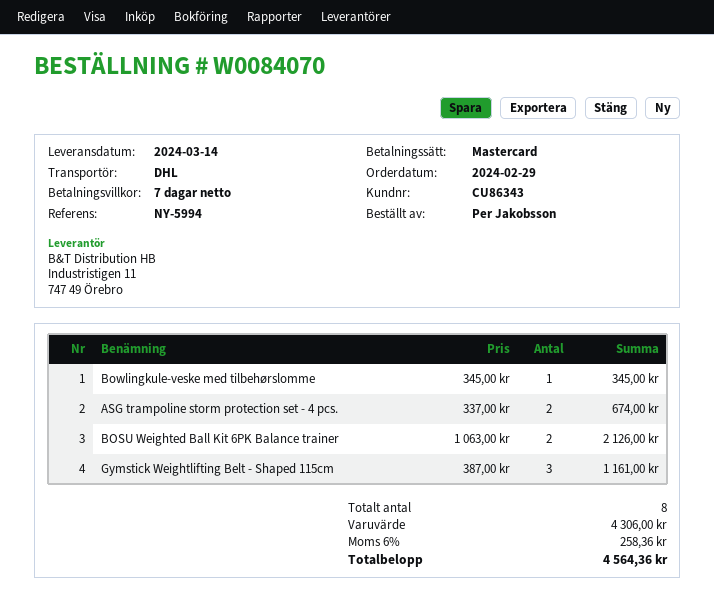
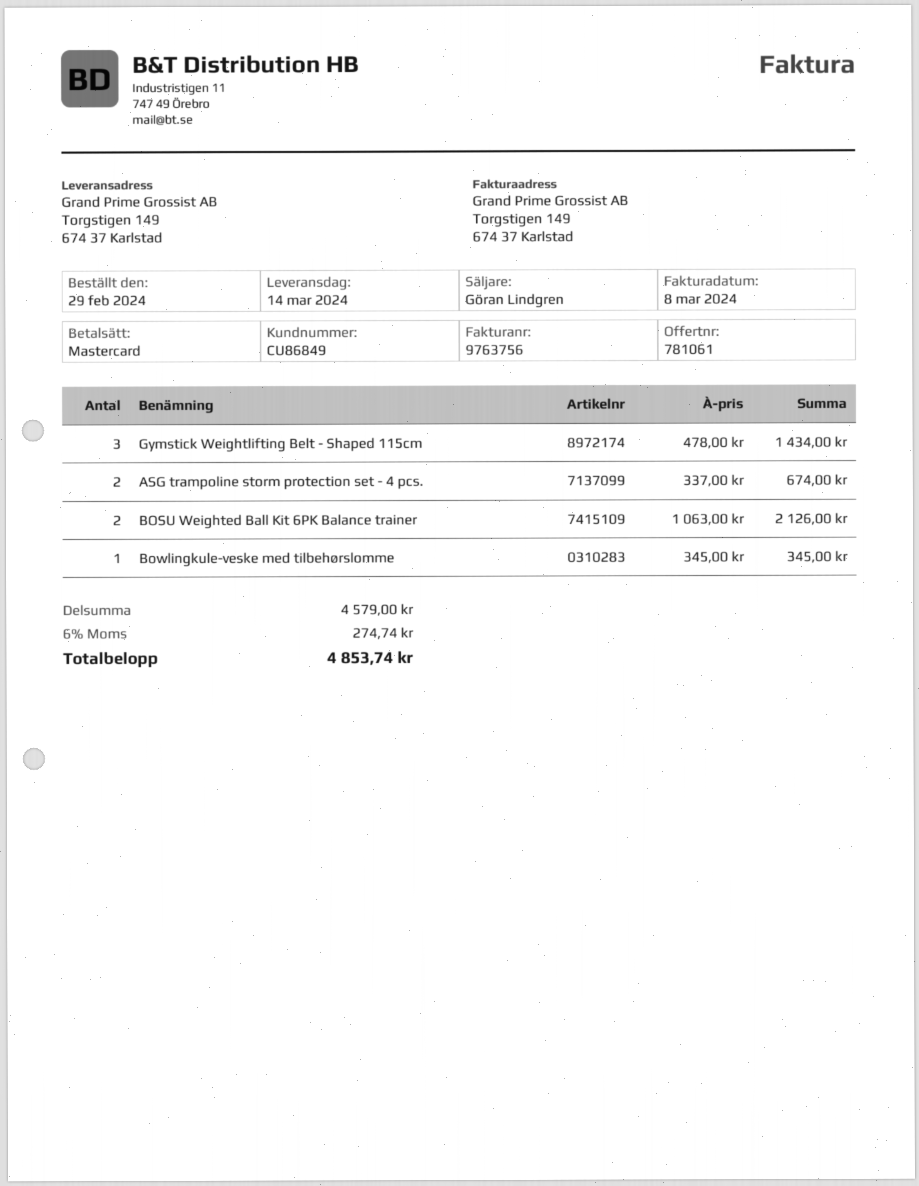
customer number: CU86343 -> CU86849
Gymstick Weightlifting Belt - Shaped 115cm: 3 x 387.00 = 1161.00 -> 3 x 478.00 = 1434.00
subtotal: 4306.00 -> 4579.00
tax: 6% = 258.36 -> 6% = 274.74
total: 4564.36 -> 4853.74

